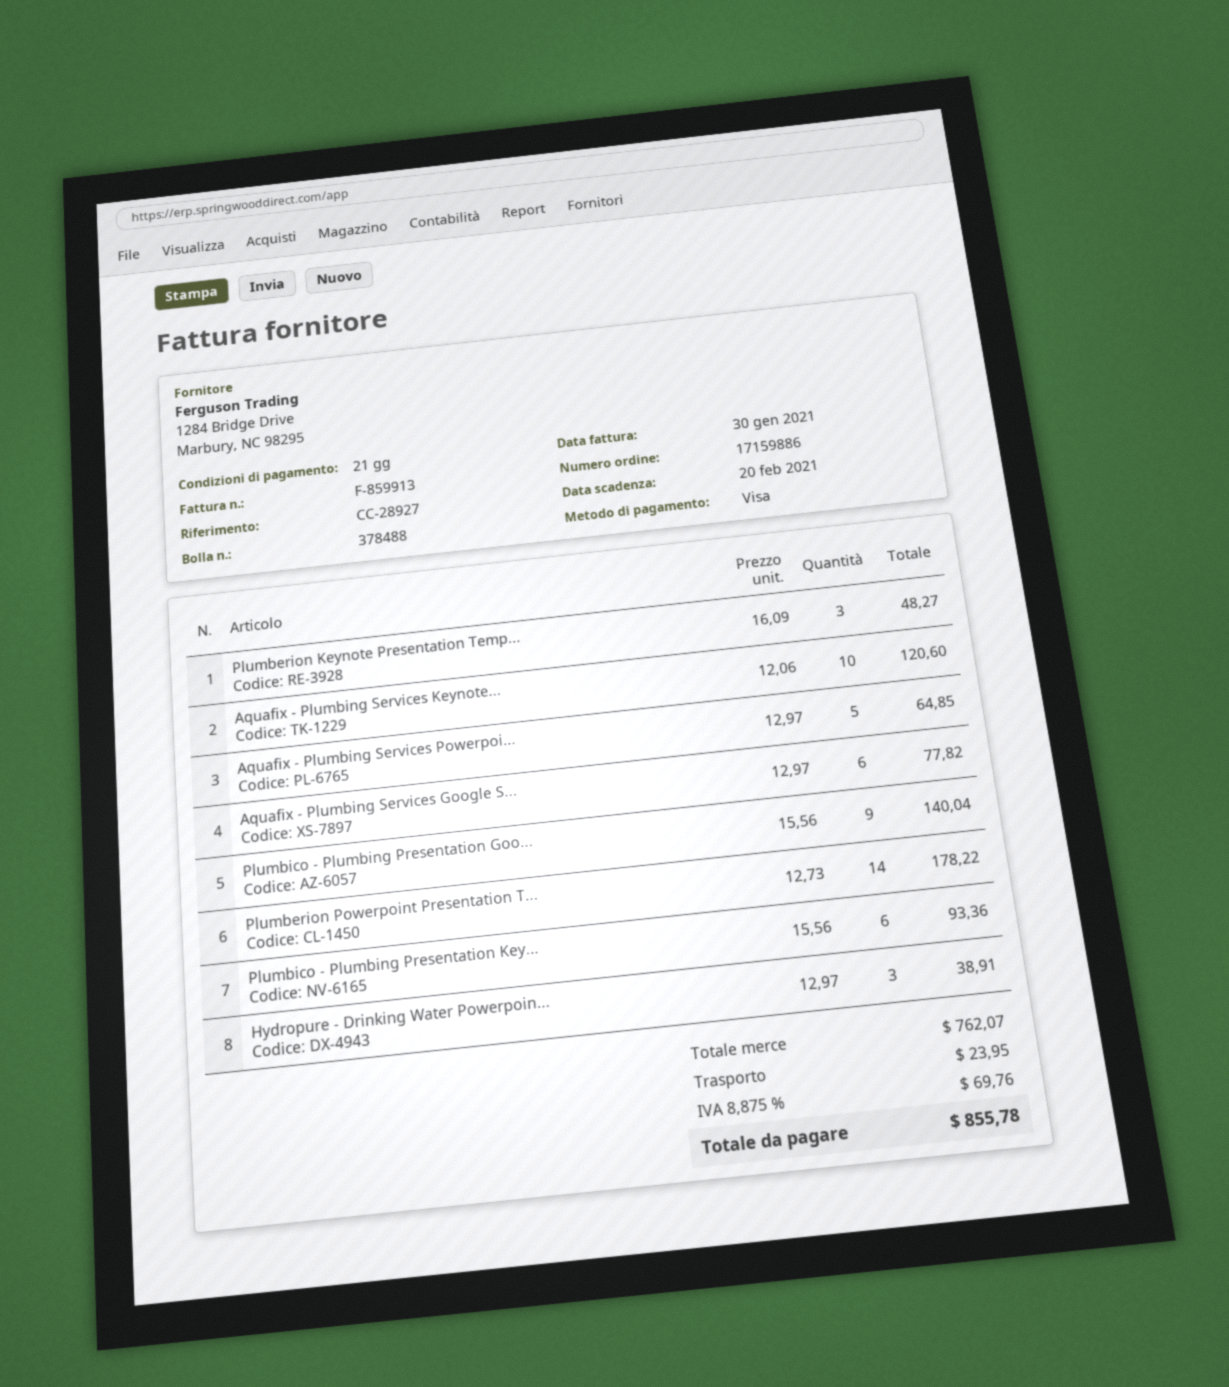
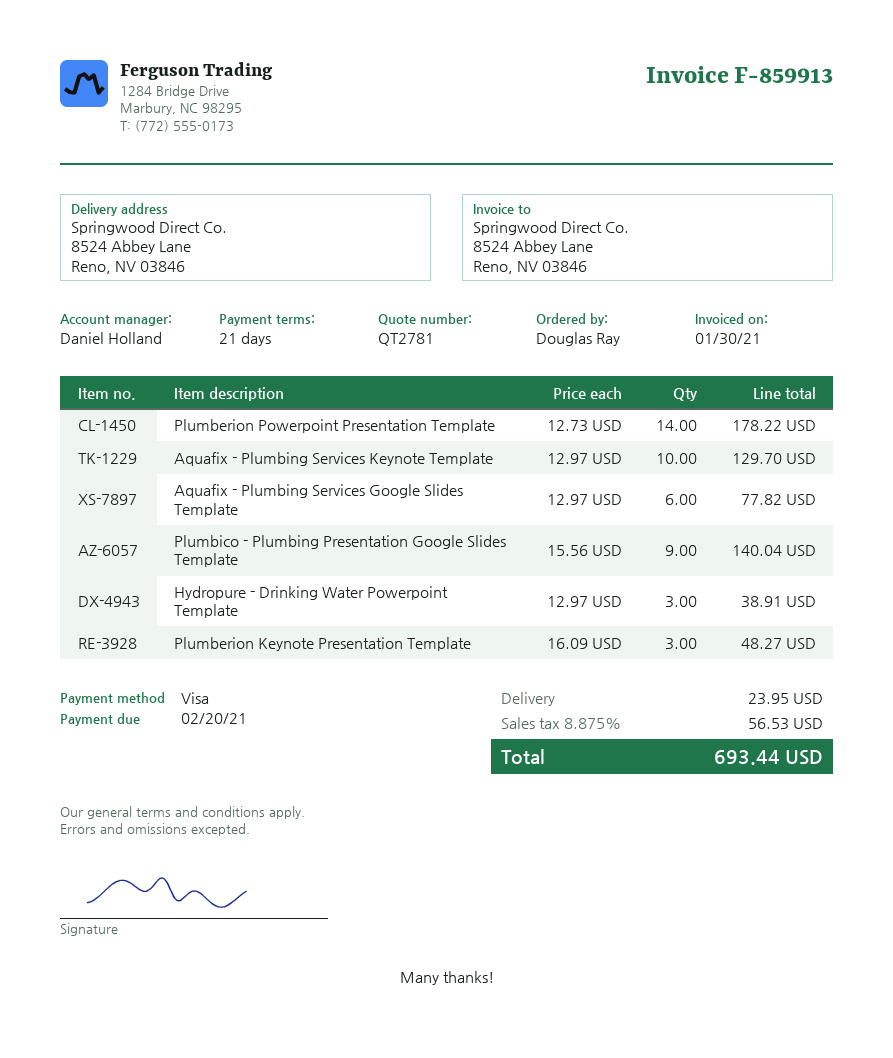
Aquafix - Plumbing Services Keynote...: 10 x 12.06 = 120.60 -> 10 x 12.97 = 129.70
Aquafix - Plumbing Services Powerpoi...: 5 x 12.97 = 64.85 -> none
Plumbico - Plumbing Presentation Key...: 6 x 15.56 = 93.36 -> none
tax: 8.875% = 69.76 -> 8.875% = 56.53
total: 855.78 -> 693.44

